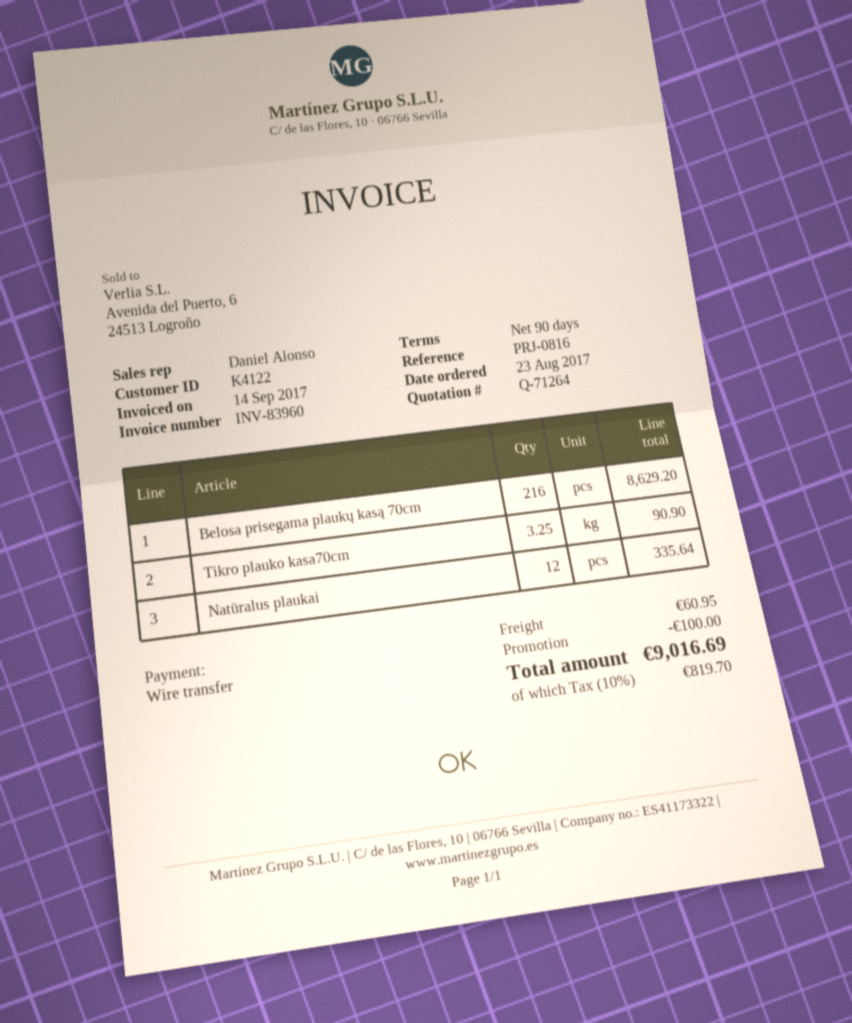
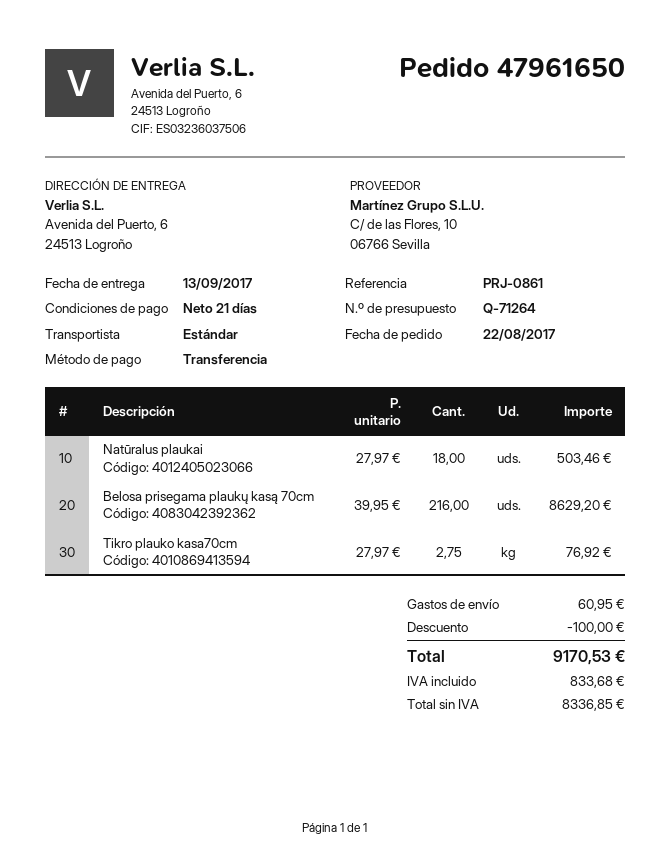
order date: 2017-08-23 -> 2017-08-22
payment terms: 90 days -> 21 days
reference: PRJ-0816 -> PRJ-0861
Tikro plauko kasa70cm: 3.25 for 90.90 -> 2.75 for 76.92
Natūralus plaukai: 12 for 335.64 -> 18 for 503.46
tax: 819.70 -> 833.68
total: 9016.69 -> 9170.53

